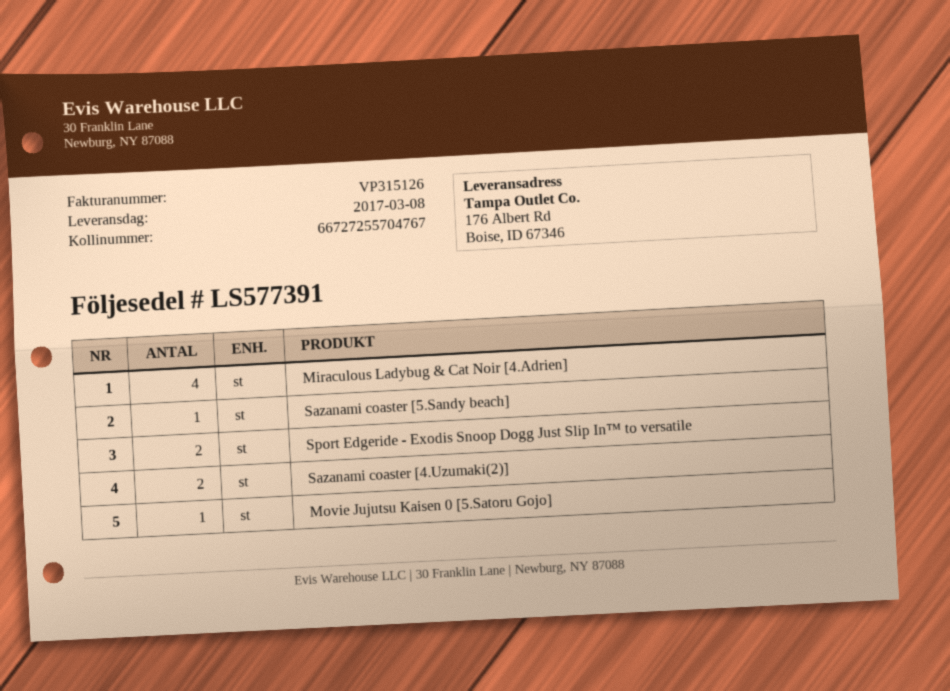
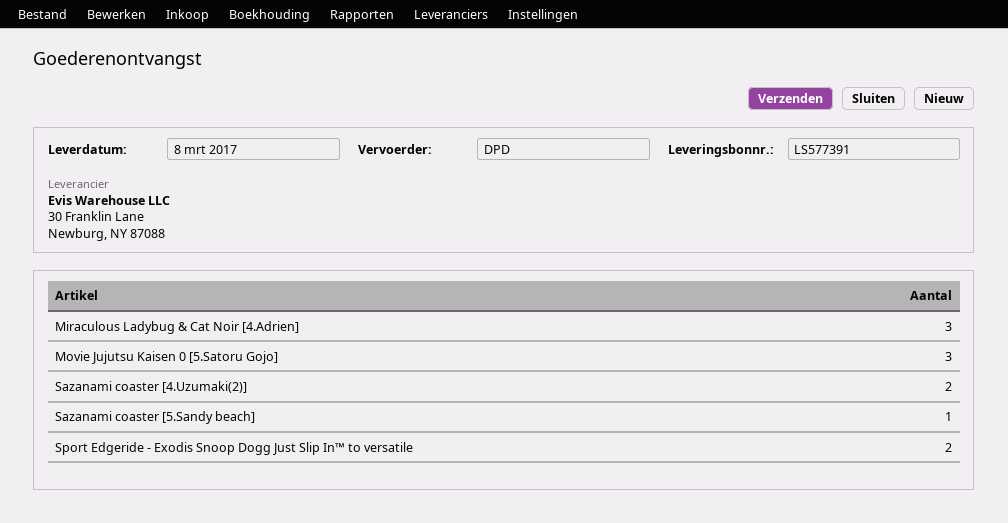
Miraculous Ladybug & Cat Noir [4.Adrien]: 4 -> 3
Movie Jujutsu Kaisen 0 [5.Satoru Gojo]: 1 -> 3

